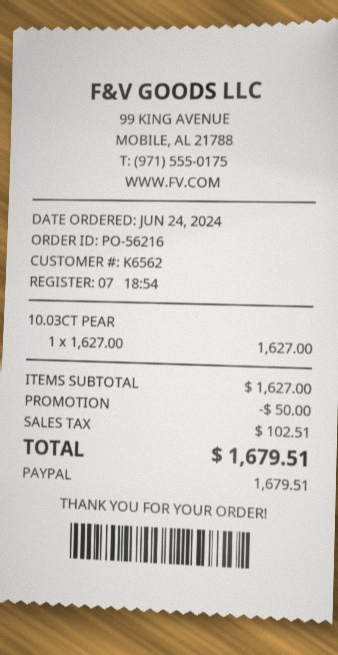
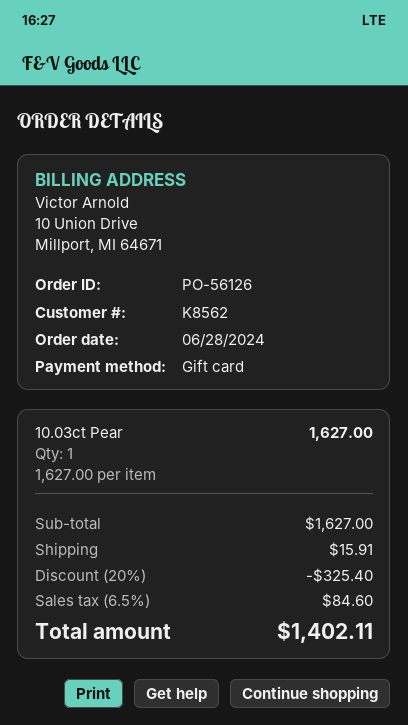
order number: PO-56216 -> PO-56126
order date: 2024-06-24 -> 2024-06-28
customer number: K6562 -> K8562
payment method: PayPal -> gift card
discount: 50.00 -> 325.40
shipping: none -> 15.91
tax: 102.51 -> 84.60
total: 1679.51 -> 1402.11

